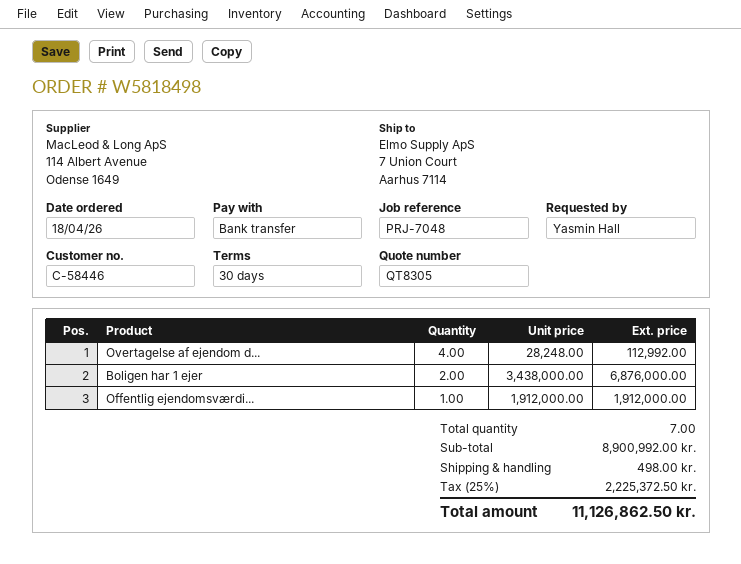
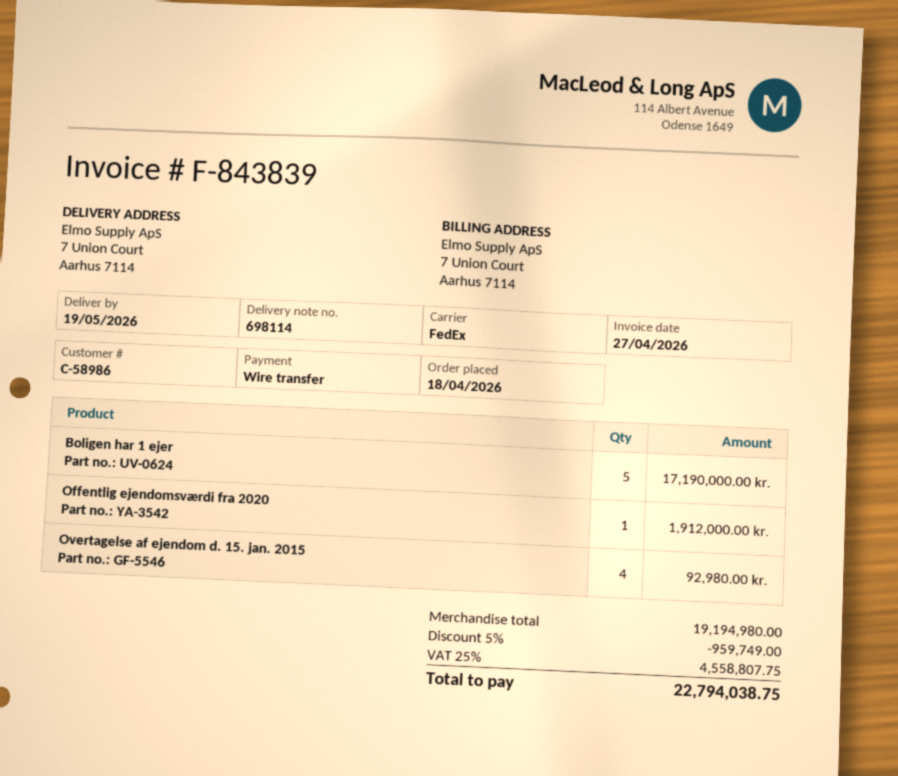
customer number: C-58446 -> C-58986
Overtagelse af ejendom d...: 4 for 112992.00 -> 4 for 92980.00
Boligen har 1 ejer: 2 for 6876000.00 -> 5 for 17190000.00
subtotal: 8900992.00 -> 19194980.00
discount: none -> 5% = 959749.00
shipping: 498.00 -> none
tax: 25% = 2225372.50 -> 25% = 4558807.75
total: 11126862.50 -> 22794038.75

